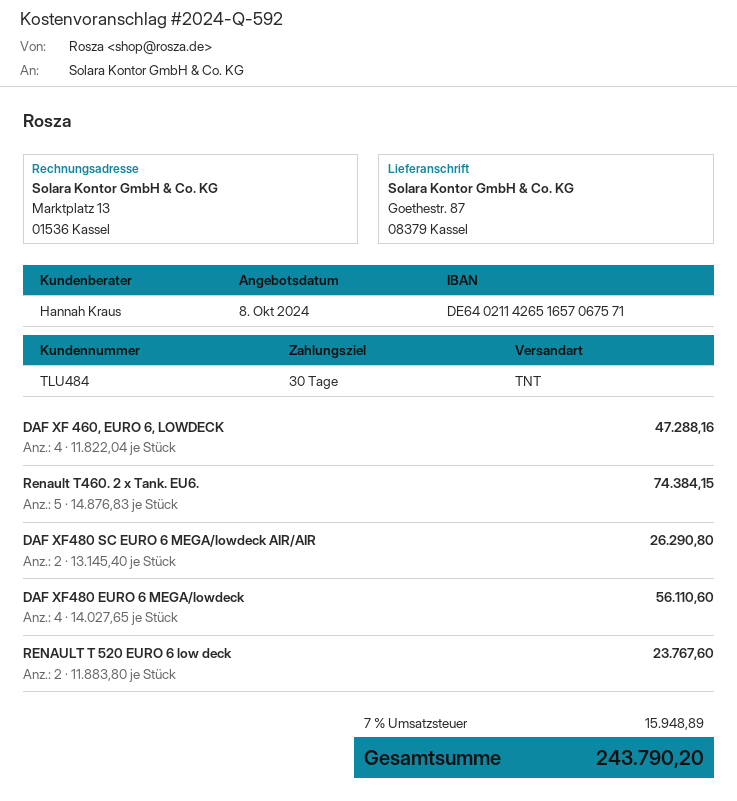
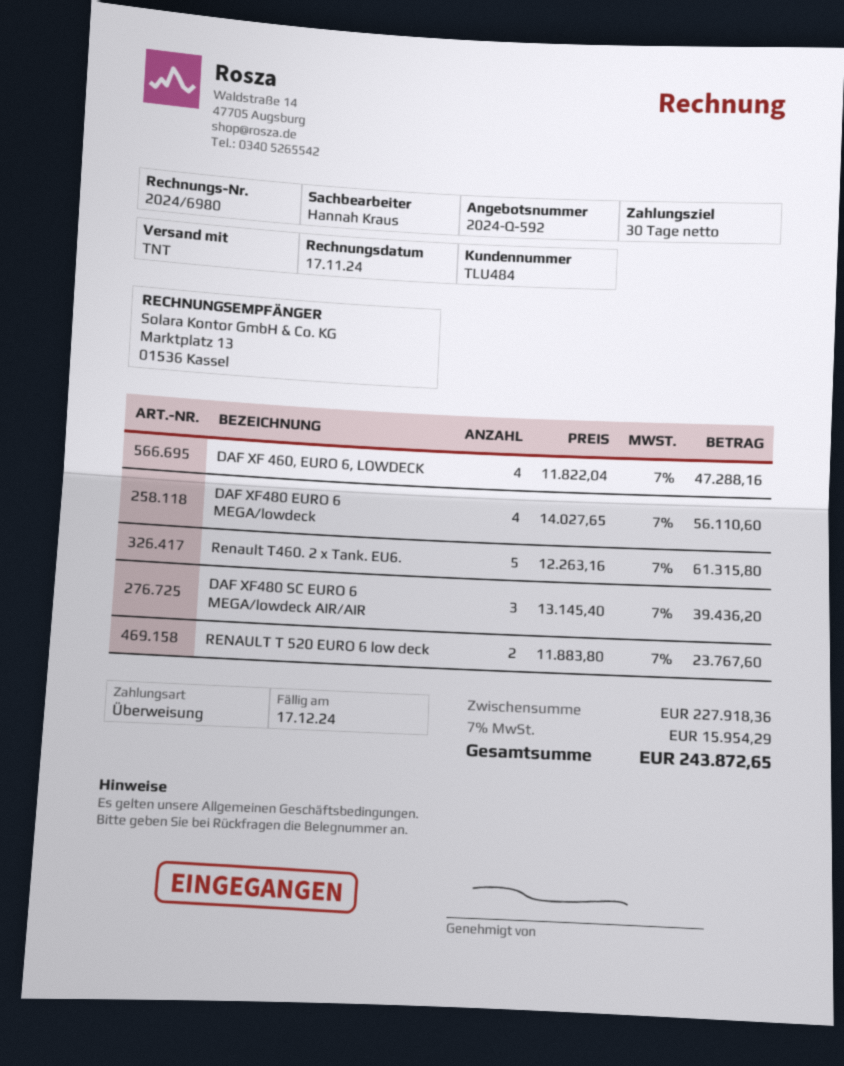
Renault T460. 2 x Tank. EU6.: 5 x 14876.83 = 74384.15 -> 5 x 12263.16 = 61315.80
DAF XF480 SC EURO 6 MEGA/lowdeck AIR/AIR: 2 x 13145.40 = 26290.80 -> 3 x 13145.40 = 39436.20
tax: 7% = 15948.89 -> 7% = 15954.29
total: 243790.20 -> 243872.65

